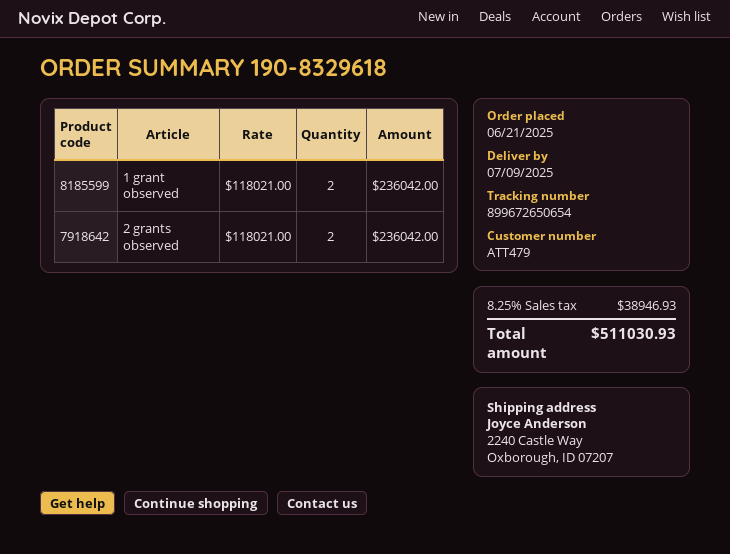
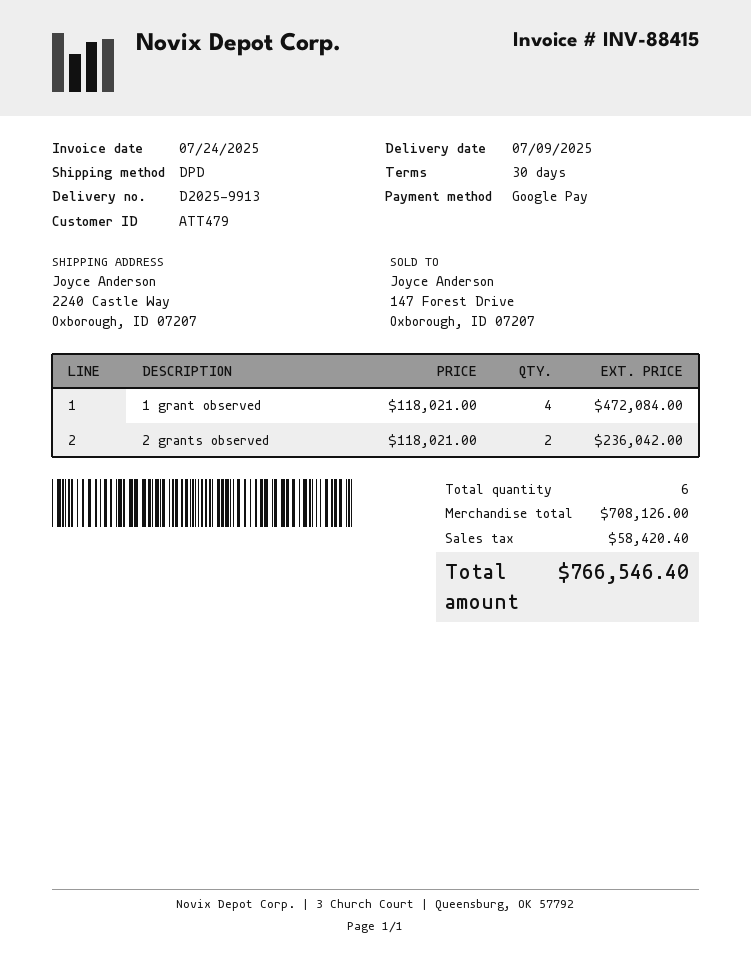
1 grant observed: 2 x 118021.00 = 236042.00 -> 4 x 118021.00 = 472084.00
tax: 38946.93 -> 58420.40
total: 511030.93 -> 766546.40

